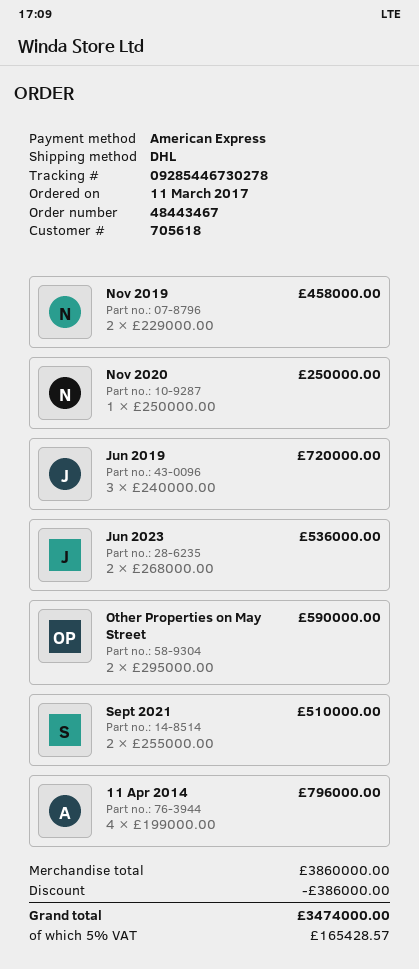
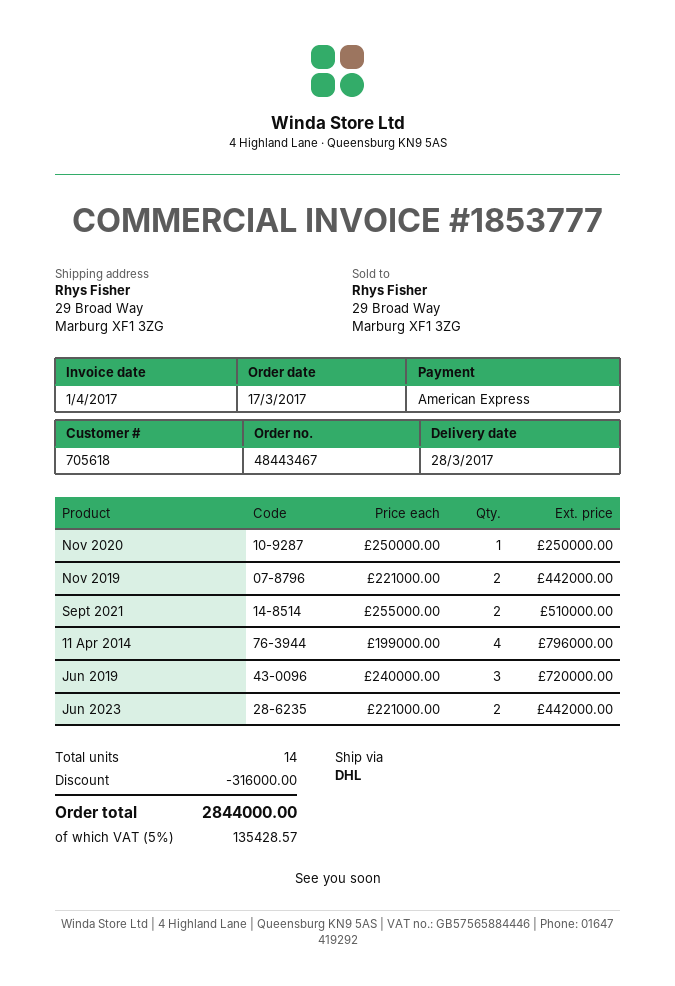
order date: 2017-03-11 -> 2017-03-17
Nov 2019: 2 x 229000.00 = 458000.00 -> 2 x 221000.00 = 442000.00
Jun 2023: 2 x 268000.00 = 536000.00 -> 2 x 221000.00 = 442000.00
Other Properties on May Street: 2 x 295000.00 = 590000.00 -> none
discount: 386000.00 -> 316000.00
tax: 5% = 165428.57 -> 5% = 135428.57
total: 3474000.00 -> 2844000.00

